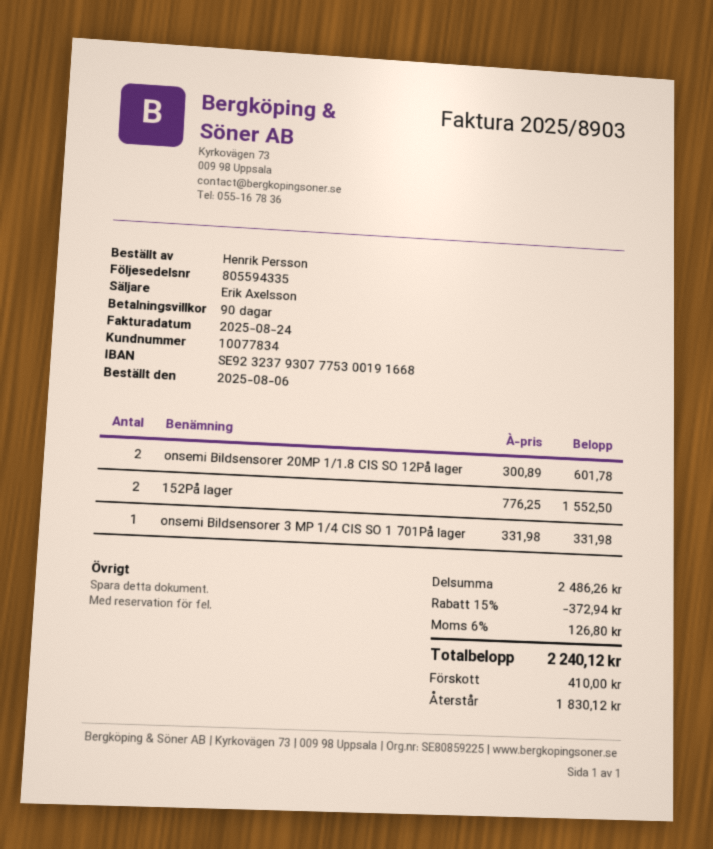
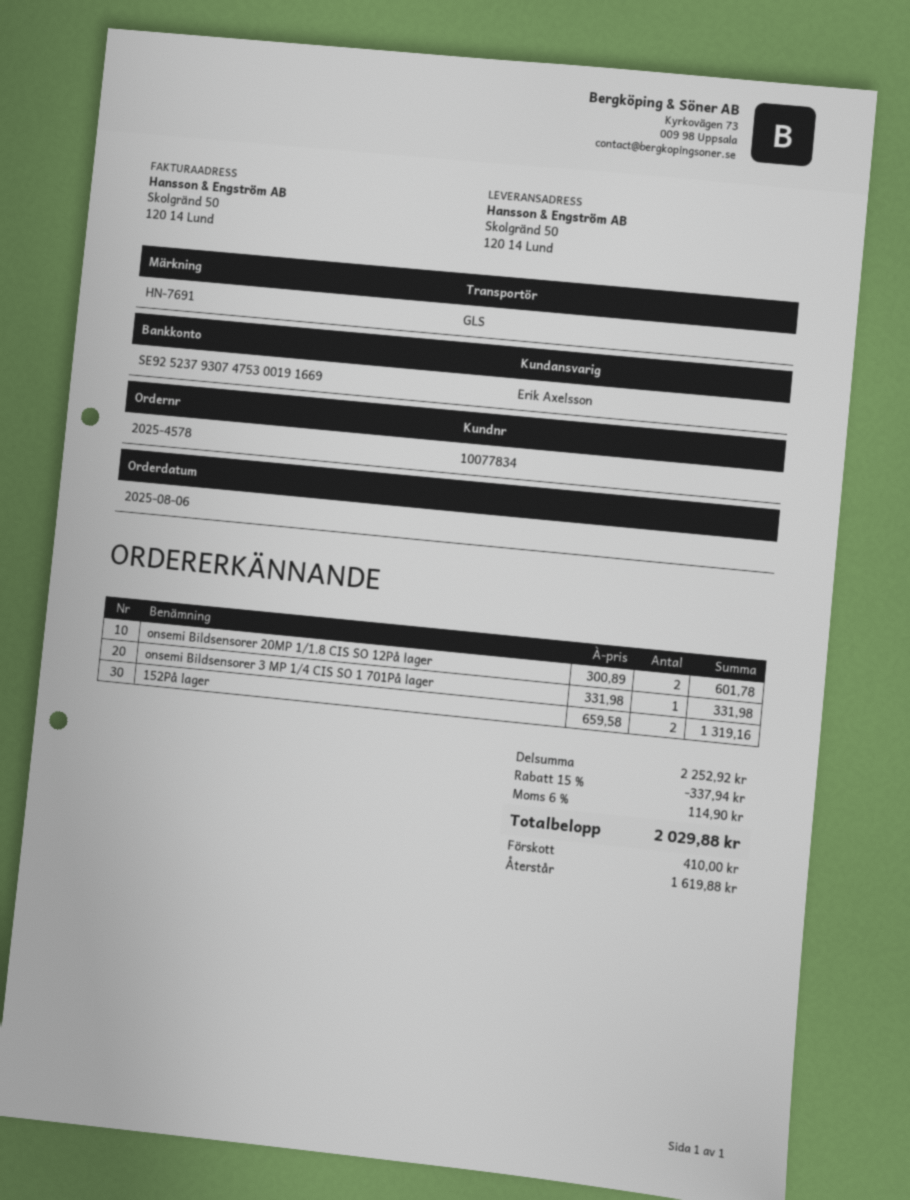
bank account: SE9232379307775300191668 -> SE9252379307475300191669
152På lager: 2 x 776.25 = 1552.50 -> 2 x 659.58 = 1319.16
subtotal: 2486.26 -> 2252.92
discount: 15% = 372.94 -> 15% = 337.94
tax: 6% = 126.80 -> 6% = 114.90
total: 2240.12 -> 2029.88
balance: 1830.12 -> 1619.88

